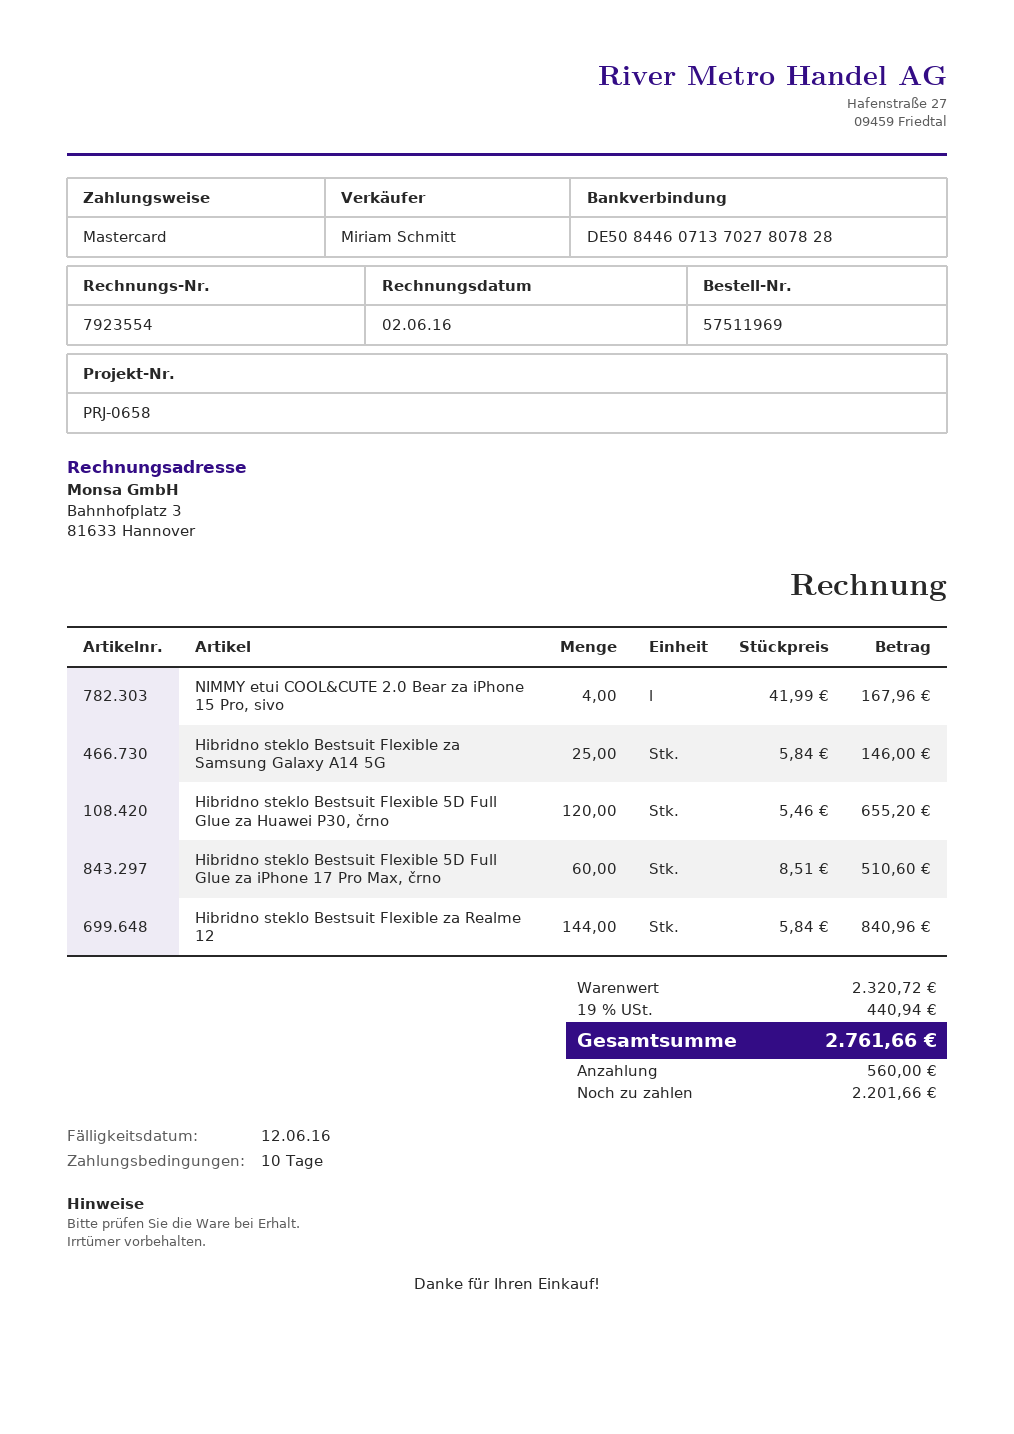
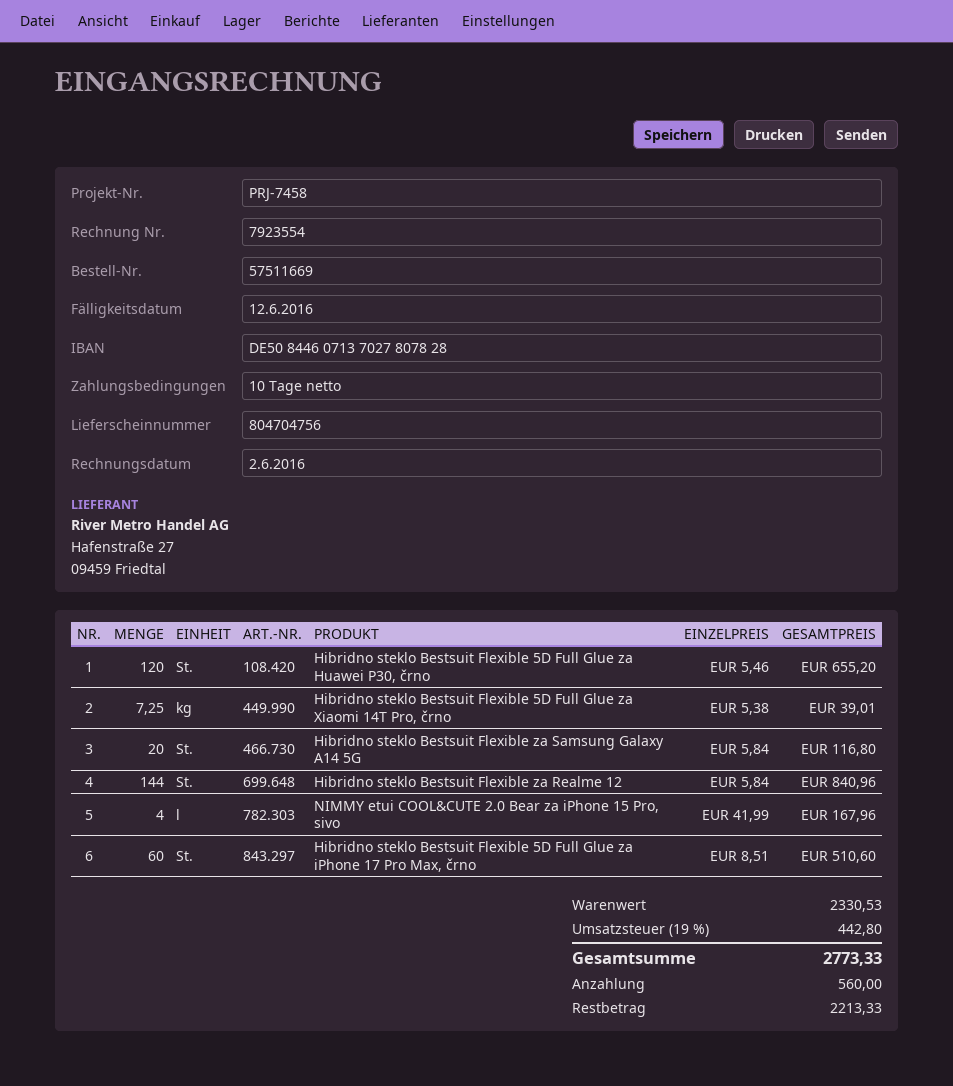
order number: 57511969 -> 57511669
reference: PRJ-0658 -> PRJ-7458
Hibridno steklo Bestsuit Flexible za Samsung Galaxy A14 5G: 25 x 5.84 = 146.00 -> 20 x 5.84 = 116.80
Hibridno steklo Bestsuit Flexible 5D Full Glue za Xiaomi 14T Pro, črno: none -> 7.25 x 5.38 = 39.01
subtotal: 2320.72 -> 2330.53
tax: 19% = 440.94 -> 19% = 442.80
total: 2761.66 -> 2773.33
balance: 2201.66 -> 2213.33

